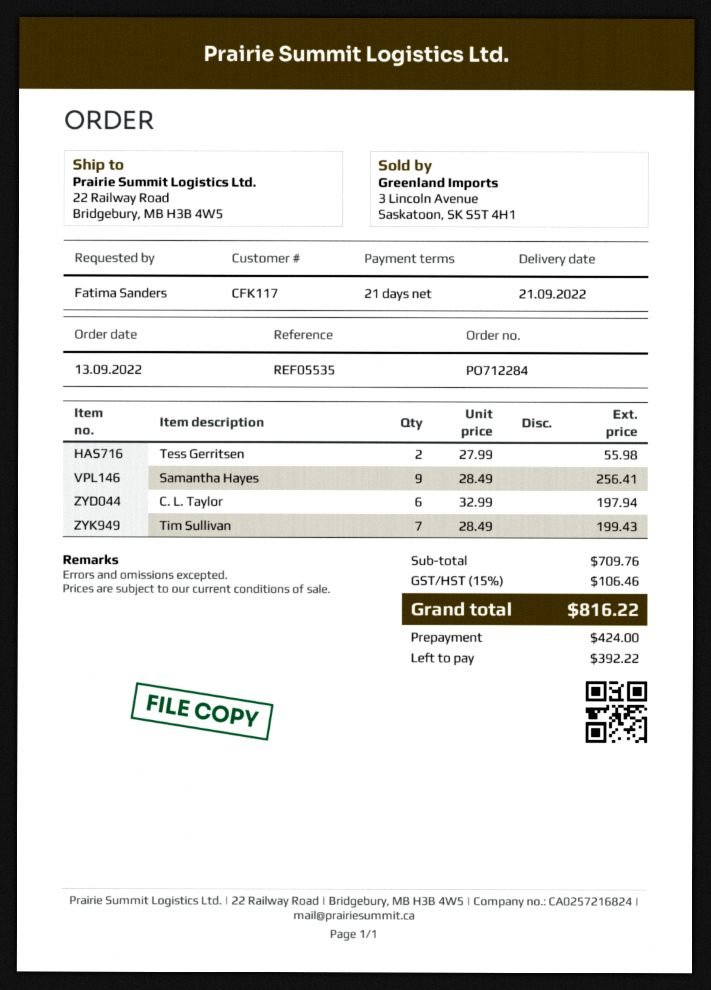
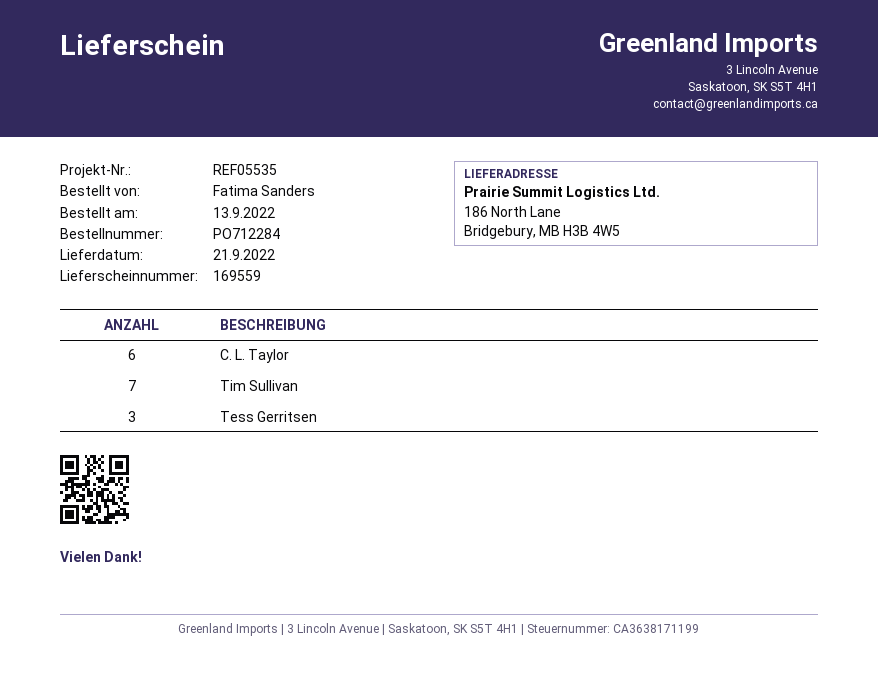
ship to: 22 Railway Road, Bridgebury, MB H3B 4W5 -> 186 North Lane, Bridgebury, MB H3B 4W5
Tess Gerritsen: 2 -> 3
Samantha Hayes: 9 -> none

